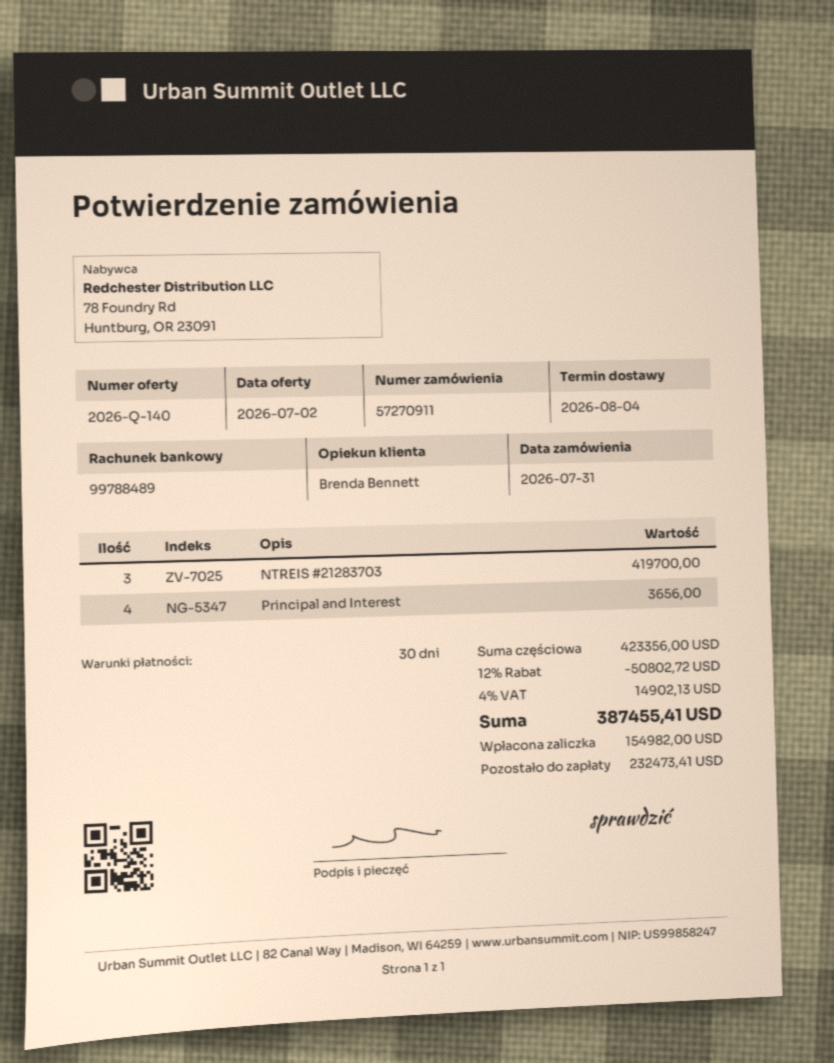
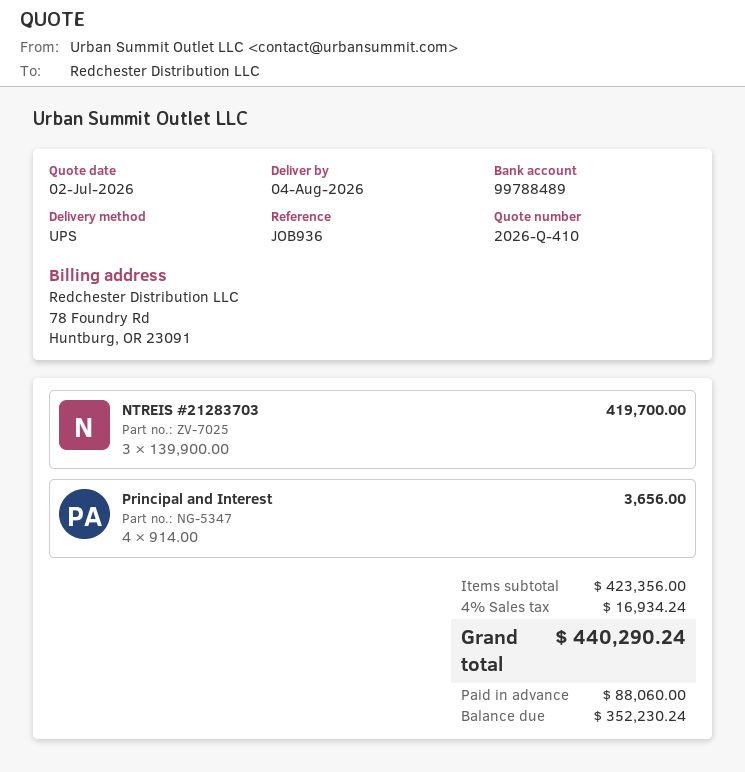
quote number: 2026-Q-140 -> 2026-Q-410
discount: 12% = 50802.72 -> none
tax: 4% = 14902.13 -> 4% = 16934.24
total: 387455.41 -> 440290.24
deposit: 154982.00 -> 88060.00
balance: 232473.41 -> 352230.24

